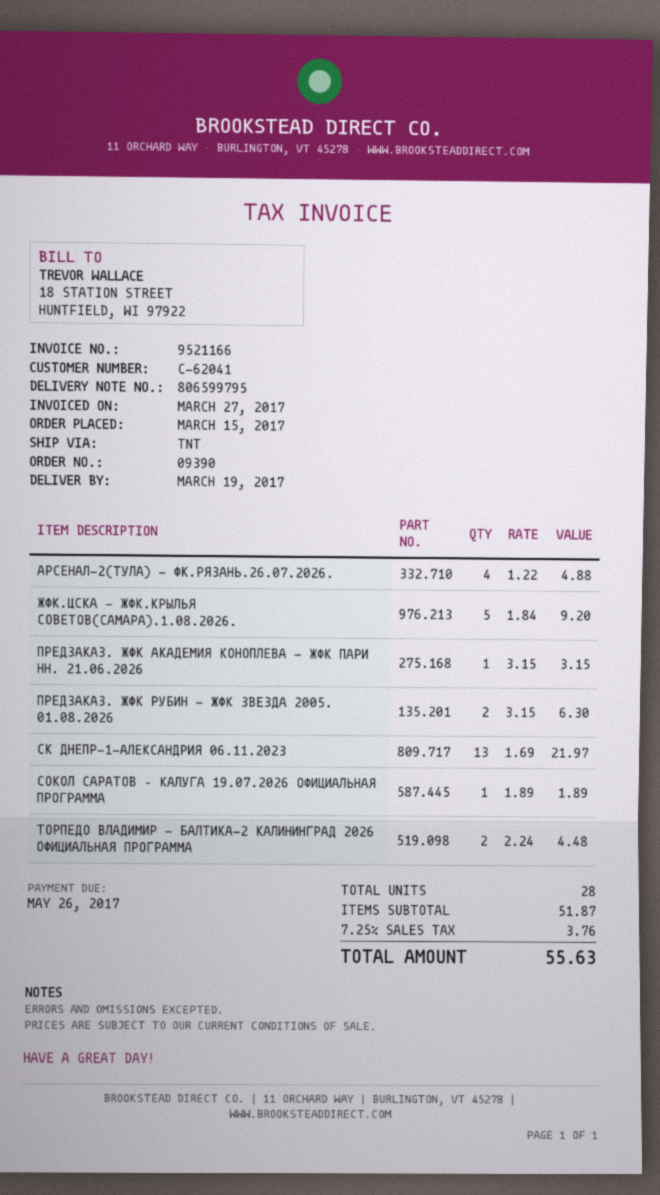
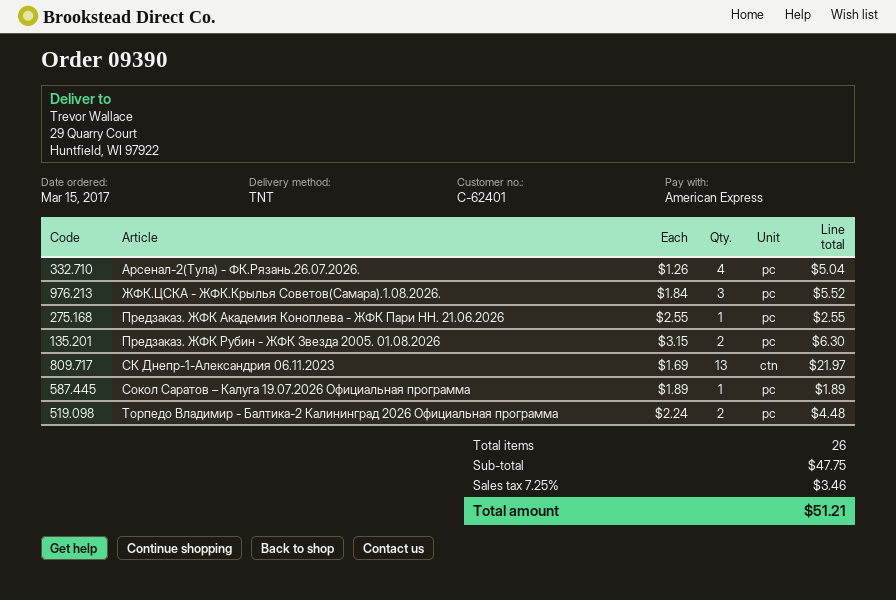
customer number: C-62041 -> C-62401
АРСЕНАЛ-2(ТУЛА) - ФК.РЯЗАНЬ.26.07.2026.: 4 x 1.22 = 4.88 -> 4 x 1.26 = 5.04
ЖФК.ЦСКА - ЖФК.КРЫЛЬЯ СОВЕТОВ(САМАРА).1.08.2026.: 5 x 1.84 = 9.20 -> 3 x 1.84 = 5.52
ПРЕДЗАКАЗ. ЖФК АКАДЕМИЯ КОНОПЛЕВА - ЖФК ПАРИ НН. 21.06.2026: 1 x 3.15 = 3.15 -> 1 x 2.55 = 2.55
total quantity: 28 -> 26
subtotal: 51.87 -> 47.75
tax: 7.25% = 3.76 -> 7.25% = 3.46
total: 55.63 -> 51.21

